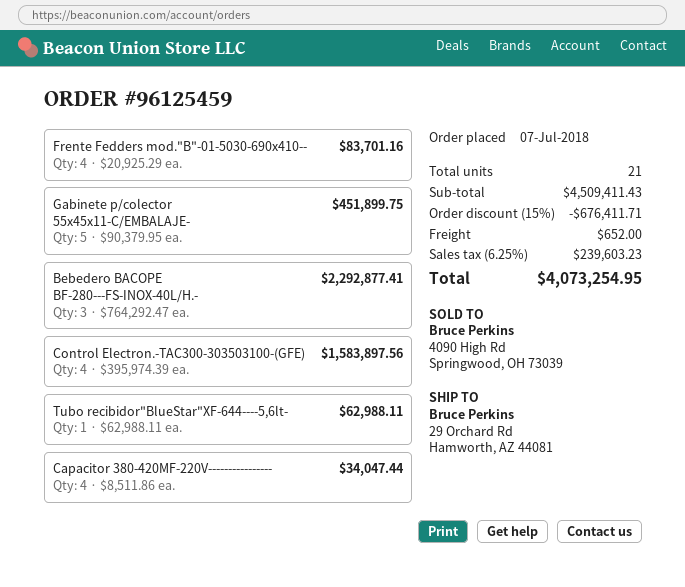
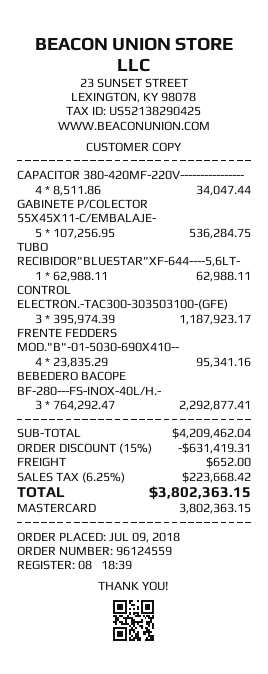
order number: 96125459 -> 96124559
order date: 2018-07-07 -> 2018-07-09
Frente Fedders mod."B"-01-5030-690x410--: 4 x 20925.29 = 83701.16 -> 4 x 23835.29 = 95341.16
Gabinete p/colector 55x45x11-C/EMBALAJE-: 5 x 90379.95 = 451899.75 -> 5 x 107256.95 = 536284.75
Control Electron.-TAC300-303503100-(GFE): 4 x 395974.39 = 1583897.56 -> 3 x 395974.39 = 1187923.17
subtotal: 4509411.43 -> 4209462.04
discount: 15% = 676411.71 -> 15% = 631419.31
tax: 6.25% = 239603.23 -> 6.25% = 223668.42
total: 4073254.95 -> 3802363.15

